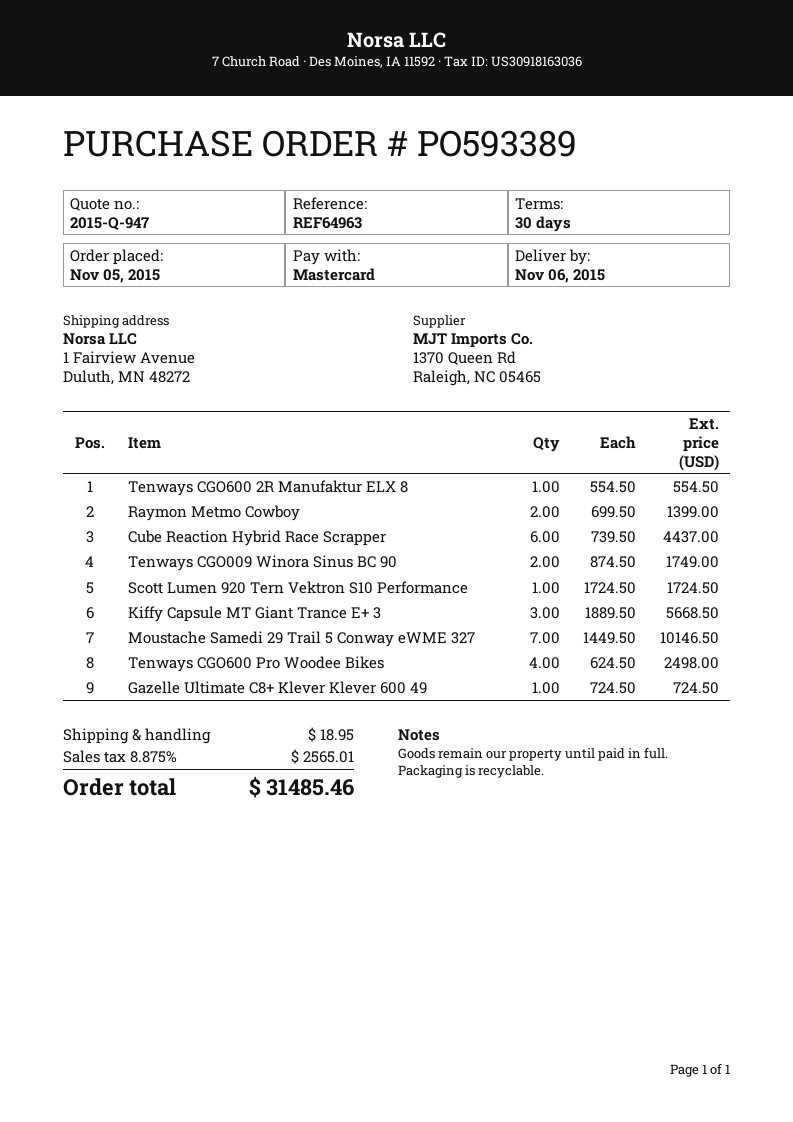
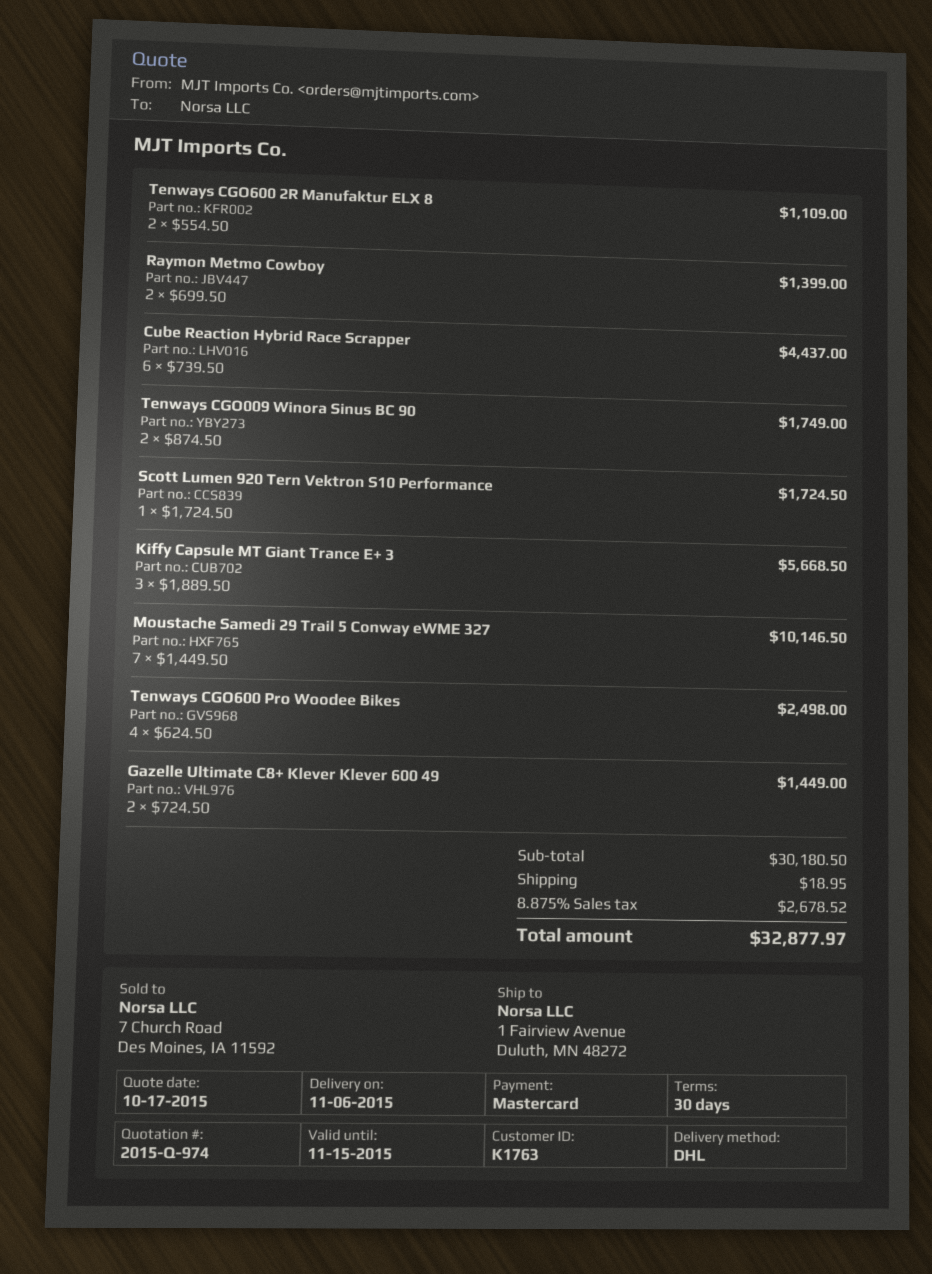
quote number: 2015-Q-947 -> 2015-Q-974
Tenways CGO600 2R Manufaktur ELX 8: 1 x 554.50 = 554.50 -> 2 x 554.50 = 1109.00
Gazelle Ultimate C8+ Klever Klever 600 49: 1 x 724.50 = 724.50 -> 2 x 724.50 = 1449.00
tax: 8.875% = 2565.01 -> 8.875% = 2678.52
total: 31485.46 -> 32877.97

